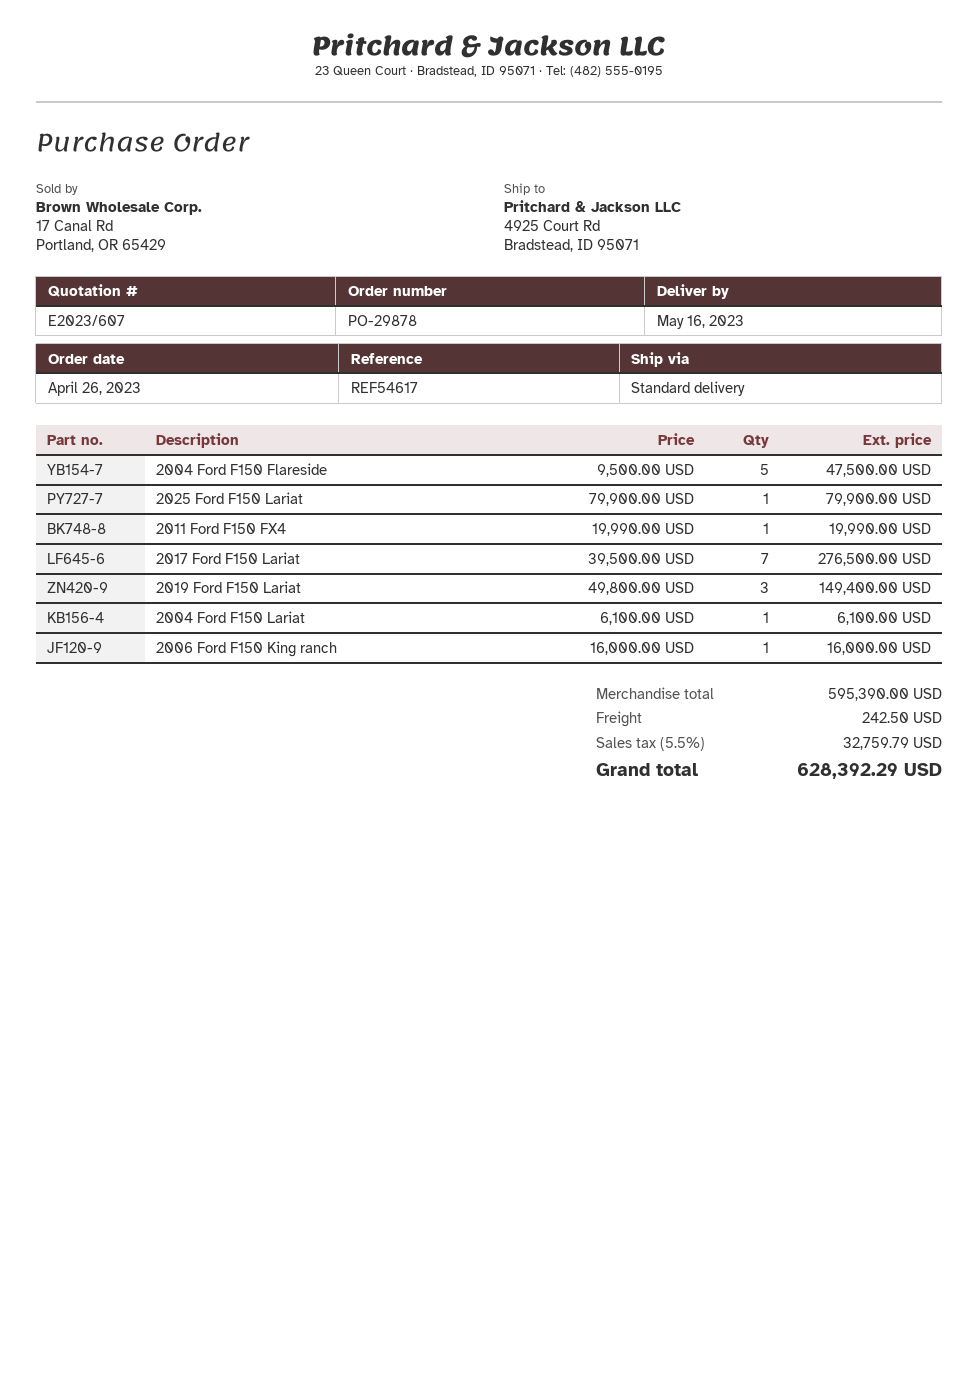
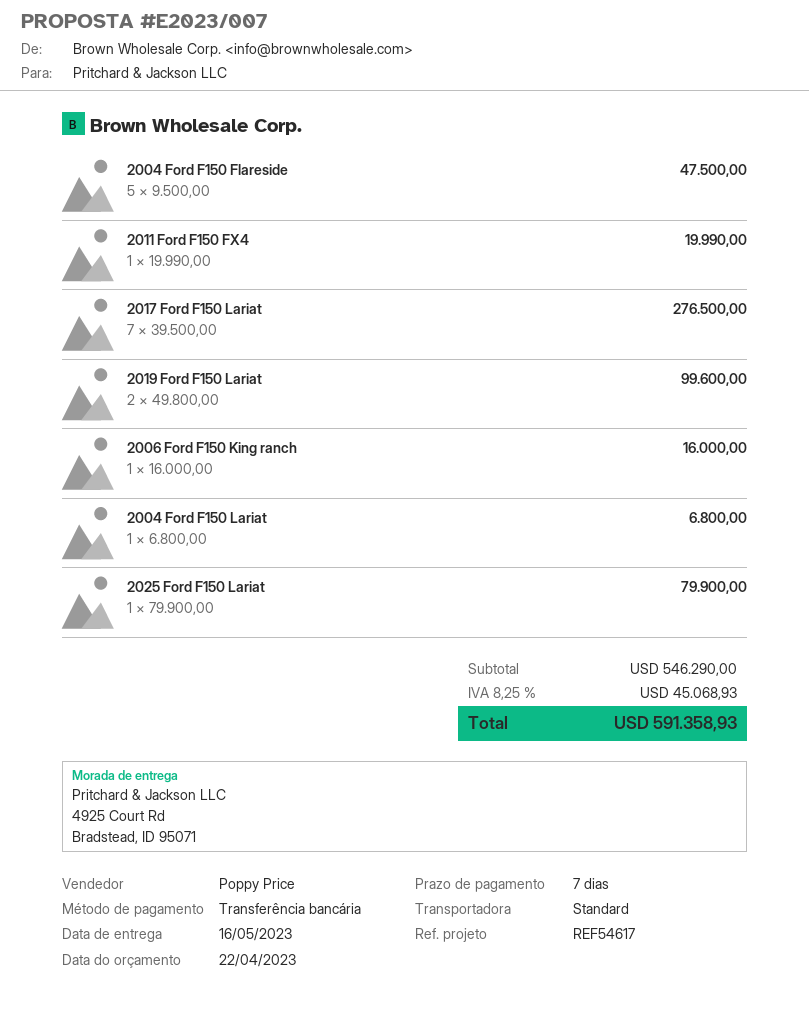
quote number: E2023/607 -> E2023/007
2019 Ford F150 Lariat: 3 x 49800.00 = 149400.00 -> 2 x 49800.00 = 99600.00
2004 Ford F150 Lariat: 1 x 6100.00 = 6100.00 -> 1 x 6800.00 = 6800.00
subtotal: 595390.00 -> 546290.00
shipping: 242.50 -> none
tax: 5.5% = 32759.79 -> 8.25% = 45068.93
total: 628392.29 -> 591358.93

